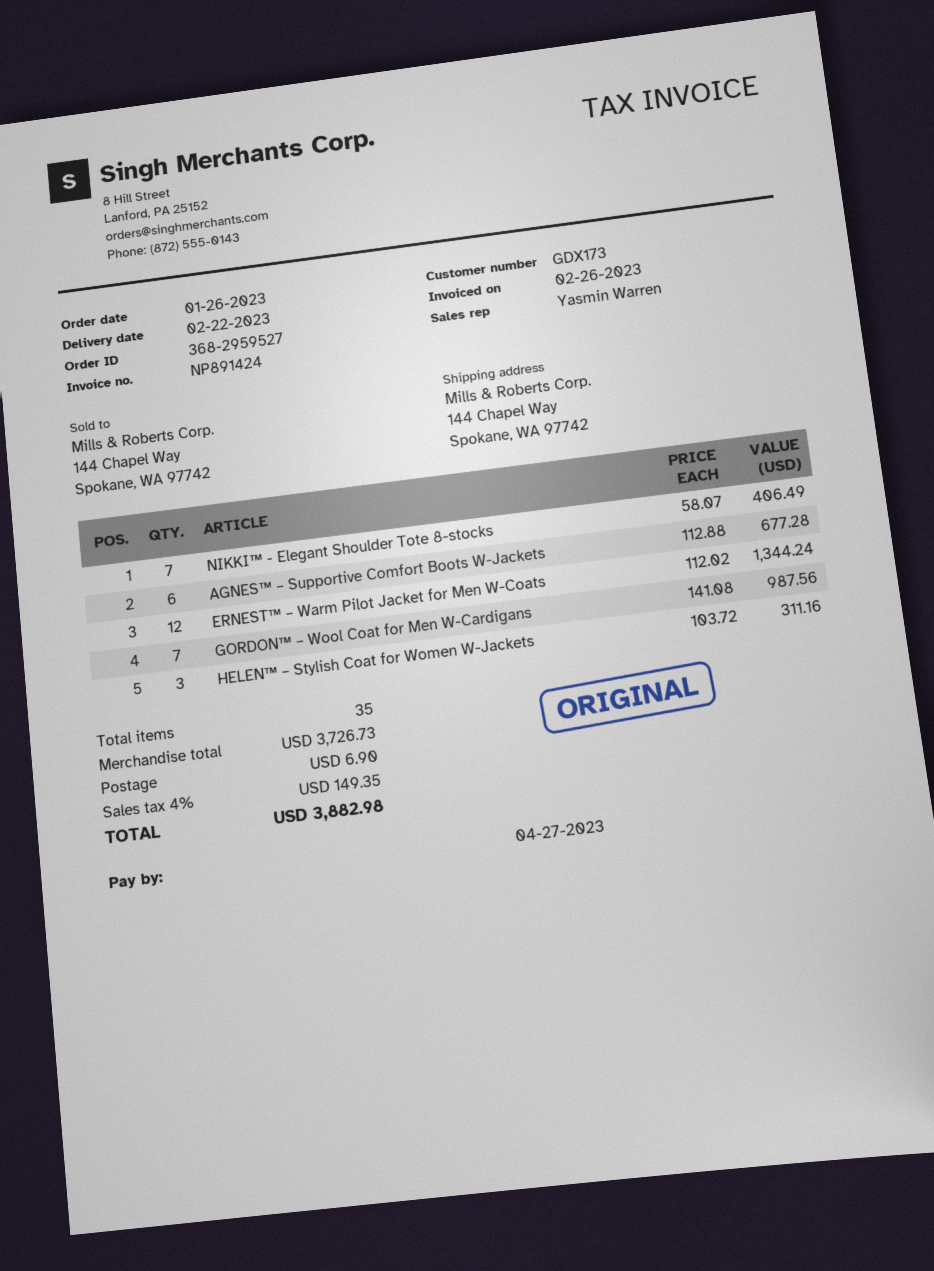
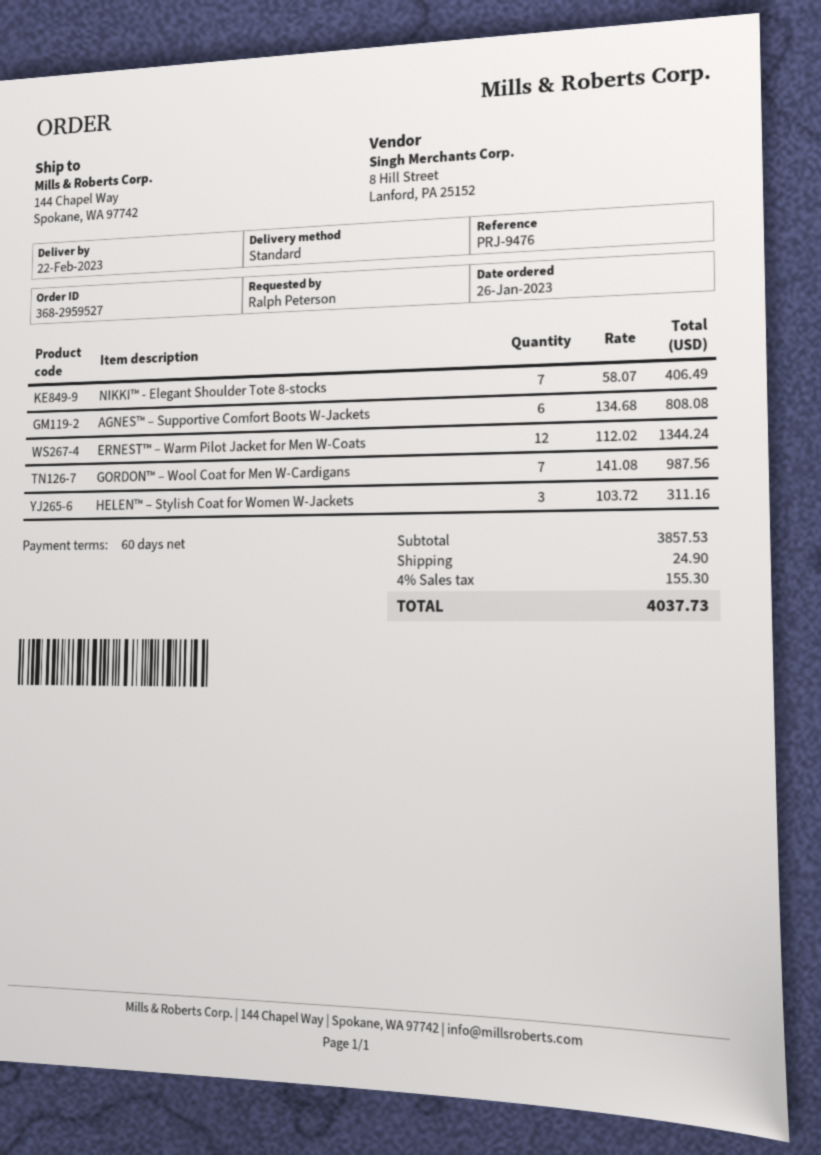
AGNES™ – Supportive Comfort Boots W-Jackets: 6 x 112.88 = 677.28 -> 6 x 134.68 = 808.08
subtotal: 3726.73 -> 3857.53
shipping: 6.90 -> 24.90
tax: 4% = 149.35 -> 4% = 155.30
total: 3882.98 -> 4037.73

